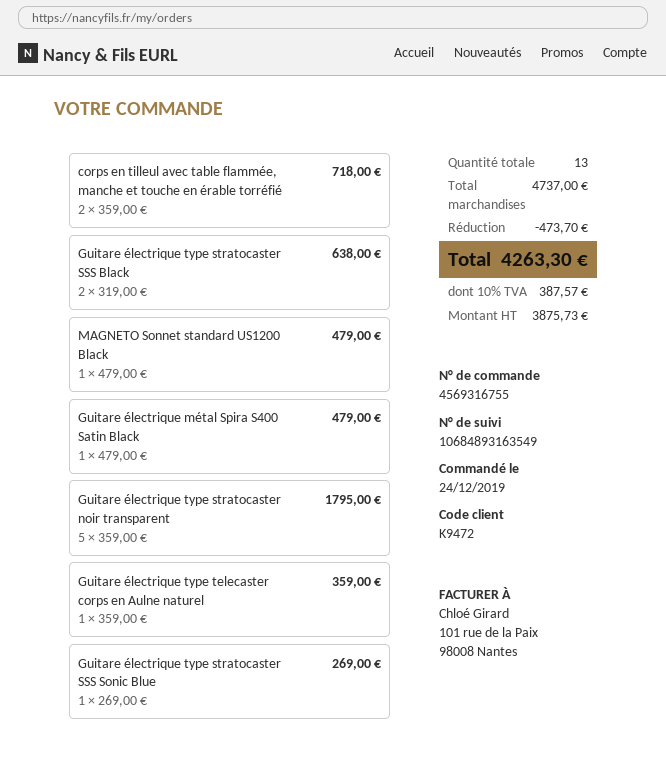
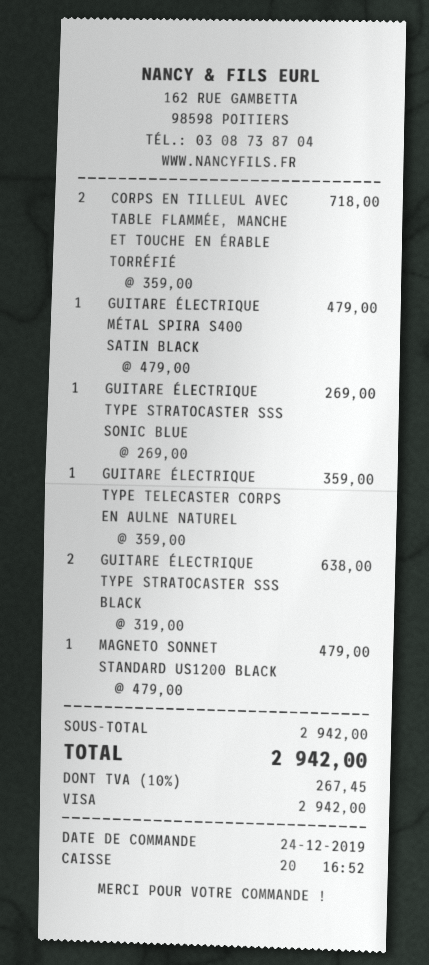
Guitare électrique type stratocaster noir transparent: 5 x 359.00 = 1795.00 -> none
subtotal: 4737.00 -> 2942.00
discount: 473.70 -> none
tax: 10% = 387.57 -> 10% = 267.45
total: 4263.30 -> 2942.00

